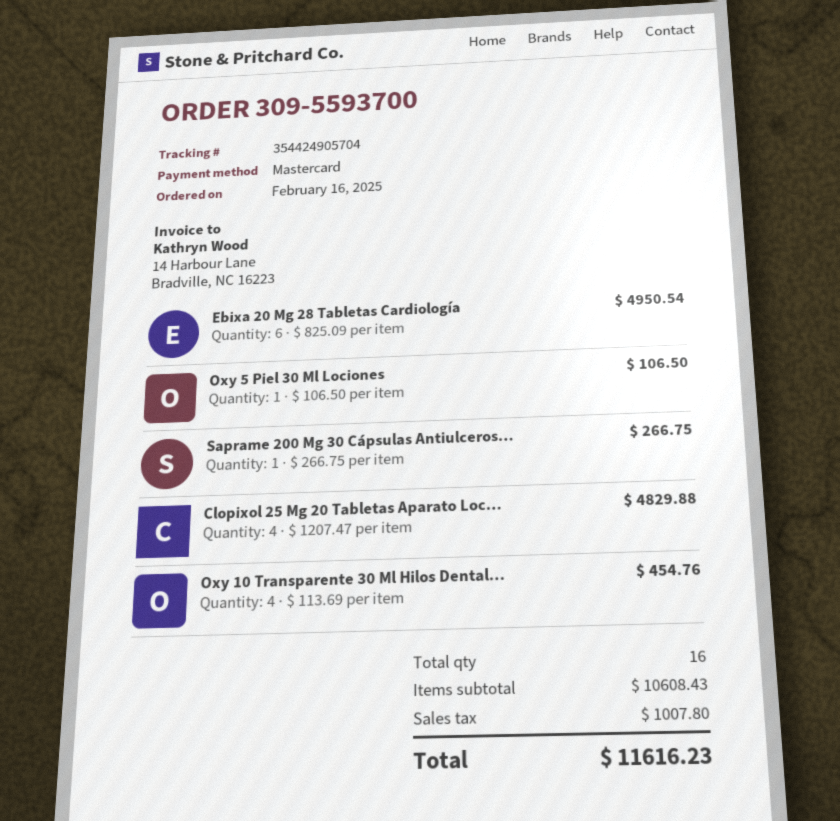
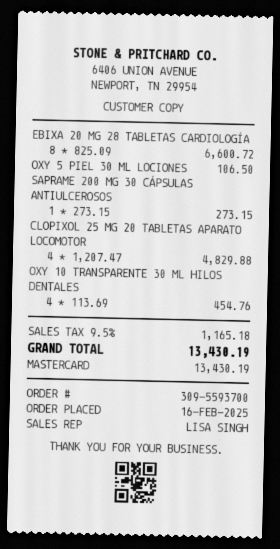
Ebixa 20 Mg 28 Tabletas Cardiología: 6 x 825.09 = 4950.54 -> 8 x 825.09 = 6600.72
Saprame 200 Mg 30 Cápsulas Antiulceros...: 1 x 266.75 = 266.75 -> 1 x 273.15 = 273.15
tax: 1007.80 -> 1165.18
total: 11616.23 -> 13430.19

